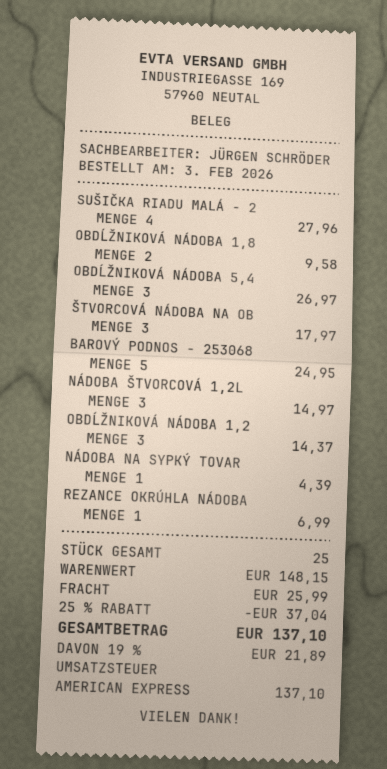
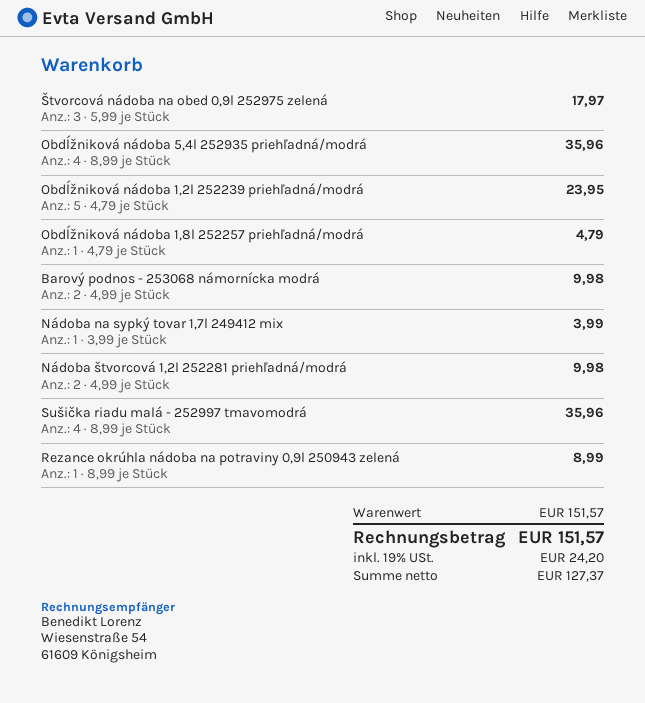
SUŠIČKA RIADU MALÁ - 2: 4 for 27.96 -> 4 for 35.96
OBDĹŽNIKOVÁ NÁDOBA 1,8: 2 for 9.58 -> 1 for 4.79
OBDĹŽNIKOVÁ NÁDOBA 5,4: 3 for 26.97 -> 4 for 35.96
BAROVÝ PODNOS - 253068: 5 for 24.95 -> 2 for 9.98
NÁDOBA ŠTVORCOVÁ 1,2L: 3 for 14.97 -> 2 for 9.98
OBDĹŽNIKOVÁ NÁDOBA 1,2: 3 for 14.37 -> 5 for 23.95
NÁDOBA NA SYPKÝ TOVAR: 1 for 4.39 -> 1 for 3.99
REZANCE OKRÚHLA NÁDOBA: 1 for 6.99 -> 1 for 8.99
subtotal: 148.15 -> 151.57
discount: 25% = 37.04 -> none
shipping: 25.99 -> none
tax: 19% = 21.89 -> 19% = 24.20
total: 137.10 -> 151.57

